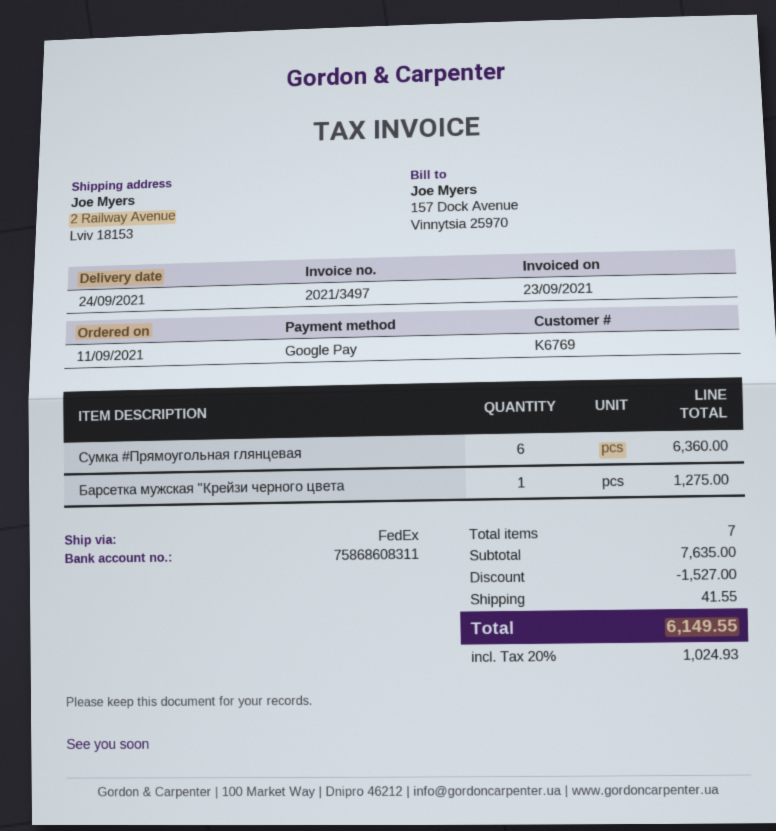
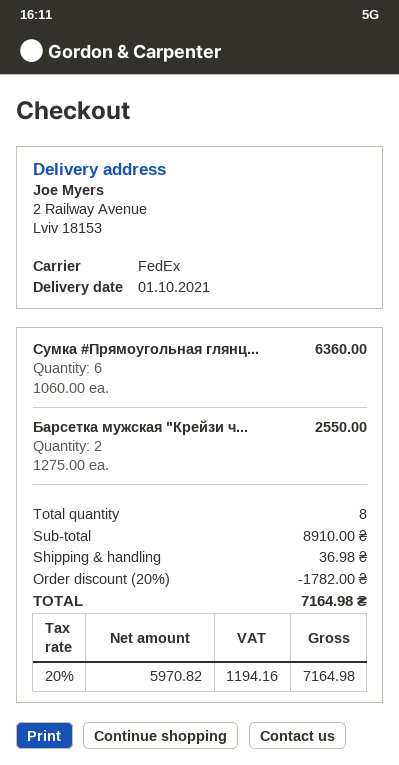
delivery date: 2021-09-24 -> 2021-10-01
Барсетка мужская "Крейзи черного цвета: 1 for 1275.00 -> 2 for 2550.00
total quantity: 7 -> 8
subtotal: 7635.00 -> 8910.00
discount: 1527.00 -> 1782.00
shipping: 41.55 -> 36.98
tax: 20% = 1024.93 -> 20% = 1194.16
total: 6149.55 -> 7164.98

